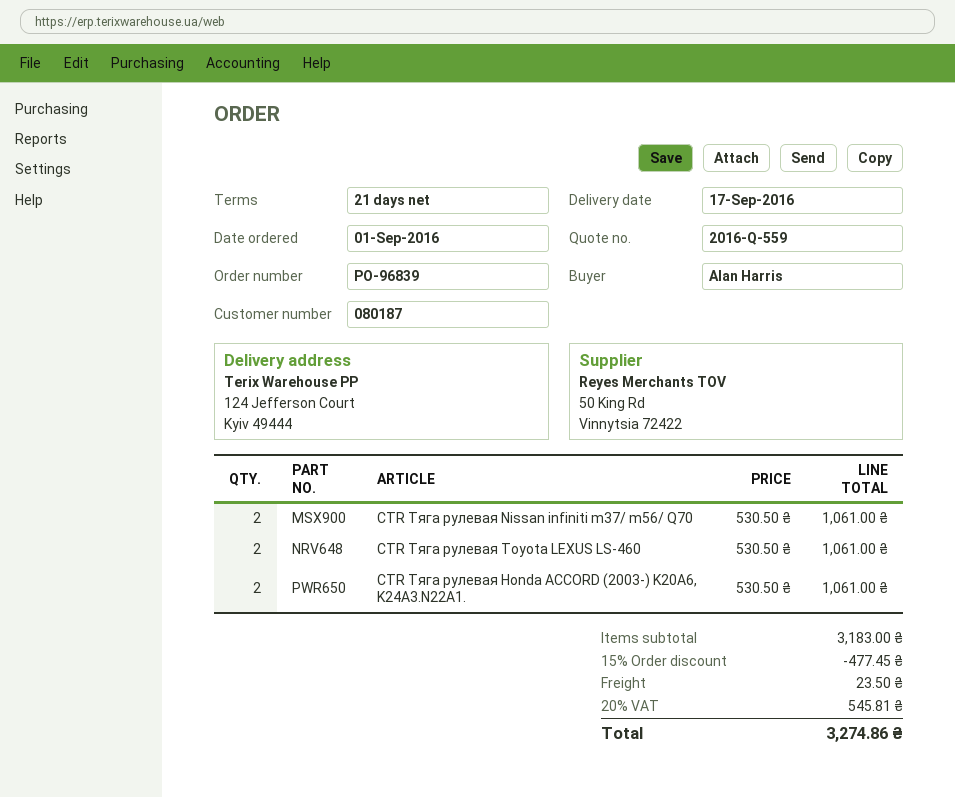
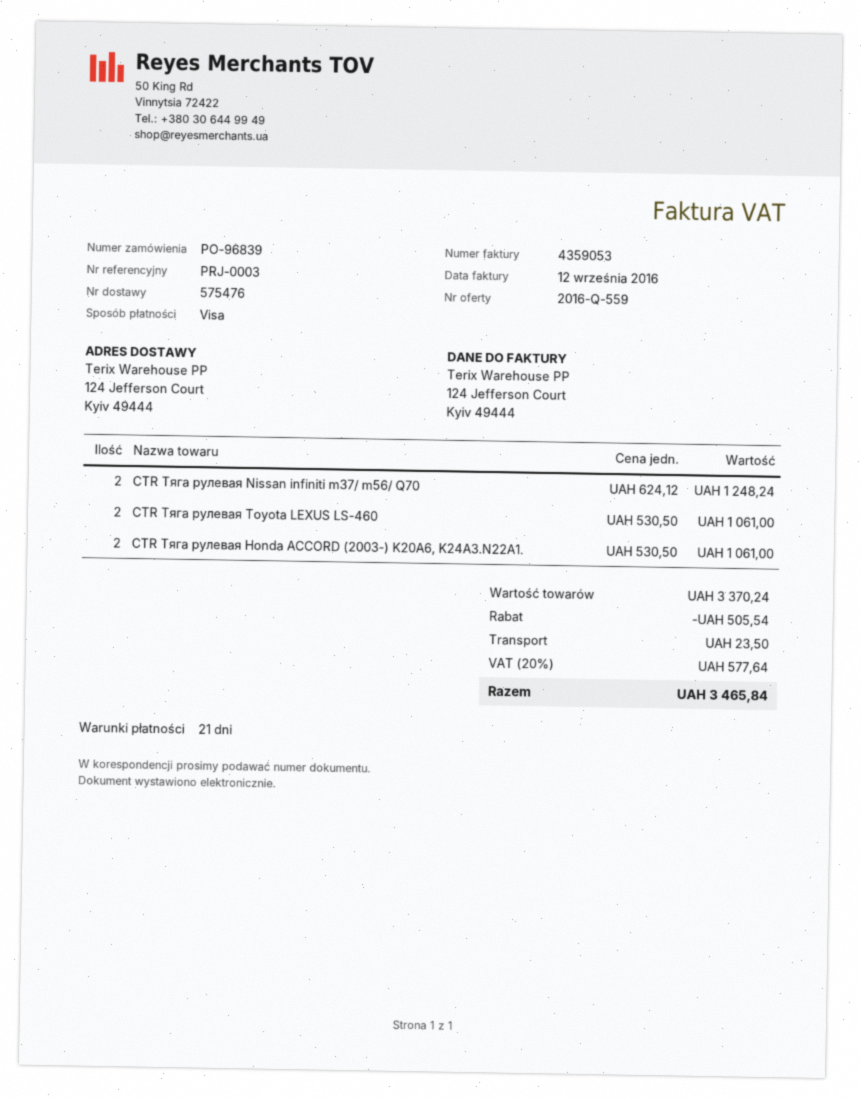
CTR Тяга рулевая Nissan infiniti m37/ m56/ Q70: 2 x 530.50 = 1061.00 -> 2 x 624.12 = 1248.24
subtotal: 3183.00 -> 3370.24
discount: 477.45 -> 505.54
tax: 20% = 545.81 -> 20% = 577.64
total: 3274.86 -> 3465.84

